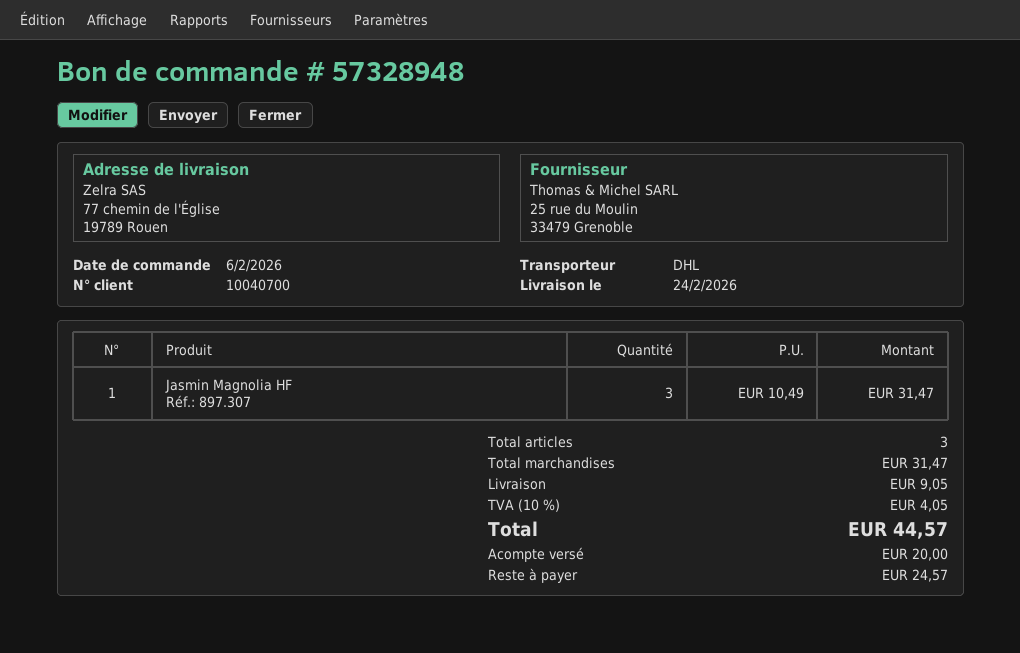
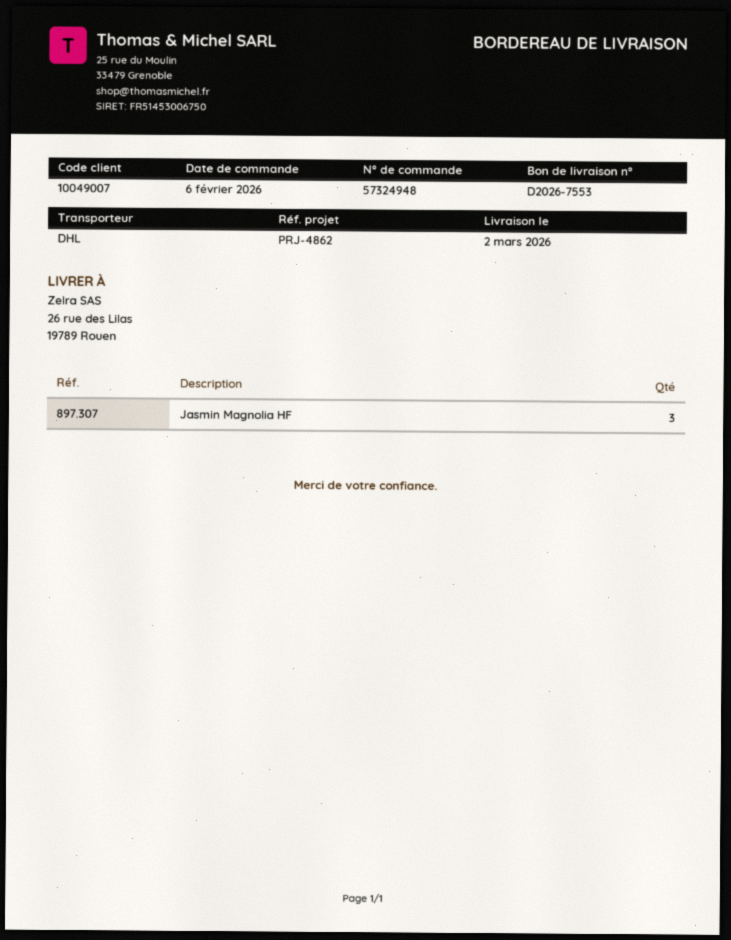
order number: 57328948 -> 57324948
delivery date: 2026-02-24 -> 2026-03-02
customer number: 10040700 -> 10049007
ship to: 77 chemin de l'Église, 19789 Rouen -> 26 rue des Lilas, 19789 Rouen

